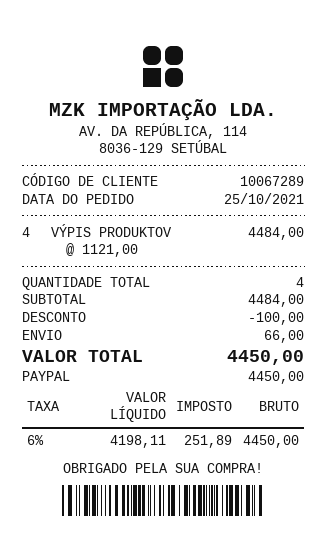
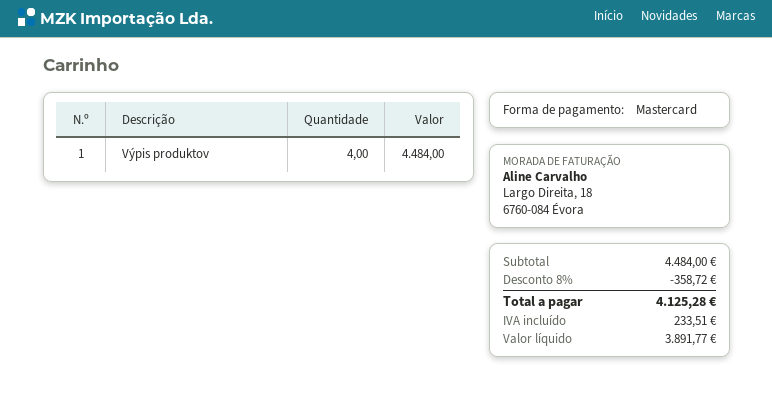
payment method: PayPal -> Mastercard
discount: 100.00 -> 358.72
shipping: 66.00 -> none
net: 4198.11 -> 3891.77
tax: 251.89 -> 233.51
total: 4450.00 -> 4125.28

